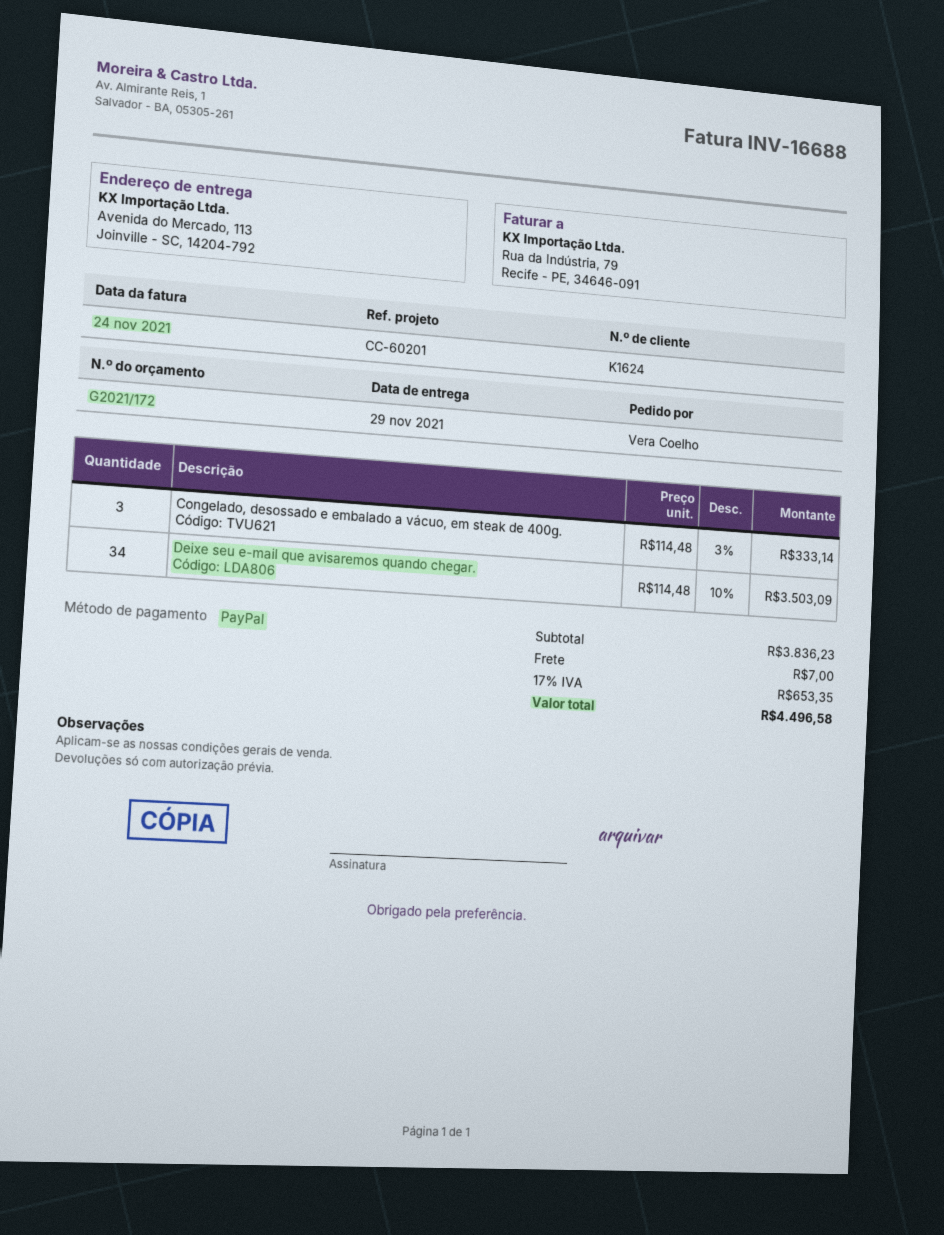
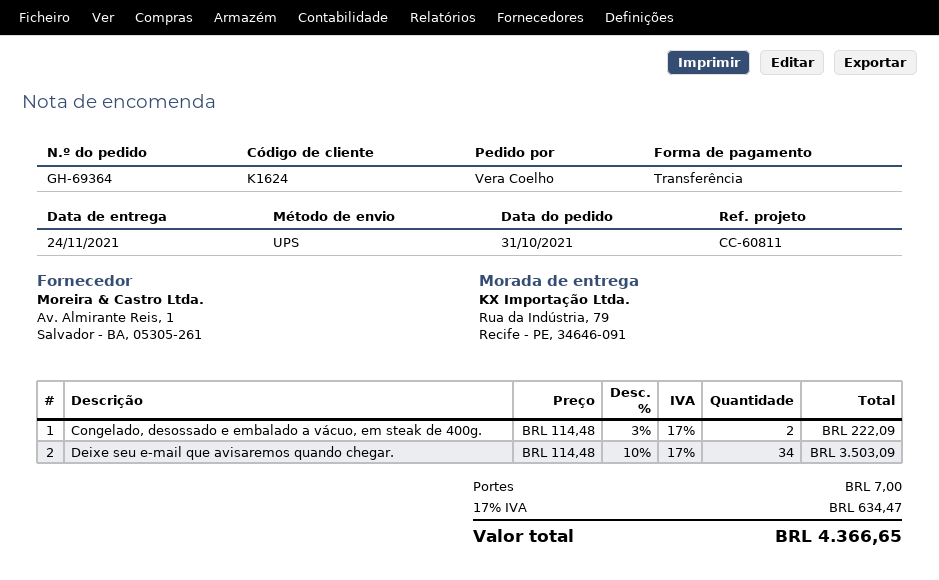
delivery date: 2021-11-29 -> 2021-11-24
reference: CC-60201 -> CC-60811
payment method: PayPal -> bank transfer
ship to: Avenida do Mercado, 113, Joinville - SC, 14204-792 -> Rua da Indústria, 79, Recife - PE, 34646-091
Congelado, desossado e embalado a vácuo, em steak de 400g.: 3 x 114.48 - 3% = 333.14 -> 2 x 114.48 - 3% = 222.09
tax: 17% = 653.35 -> 17% = 634.47
total: 4496.58 -> 4366.65

